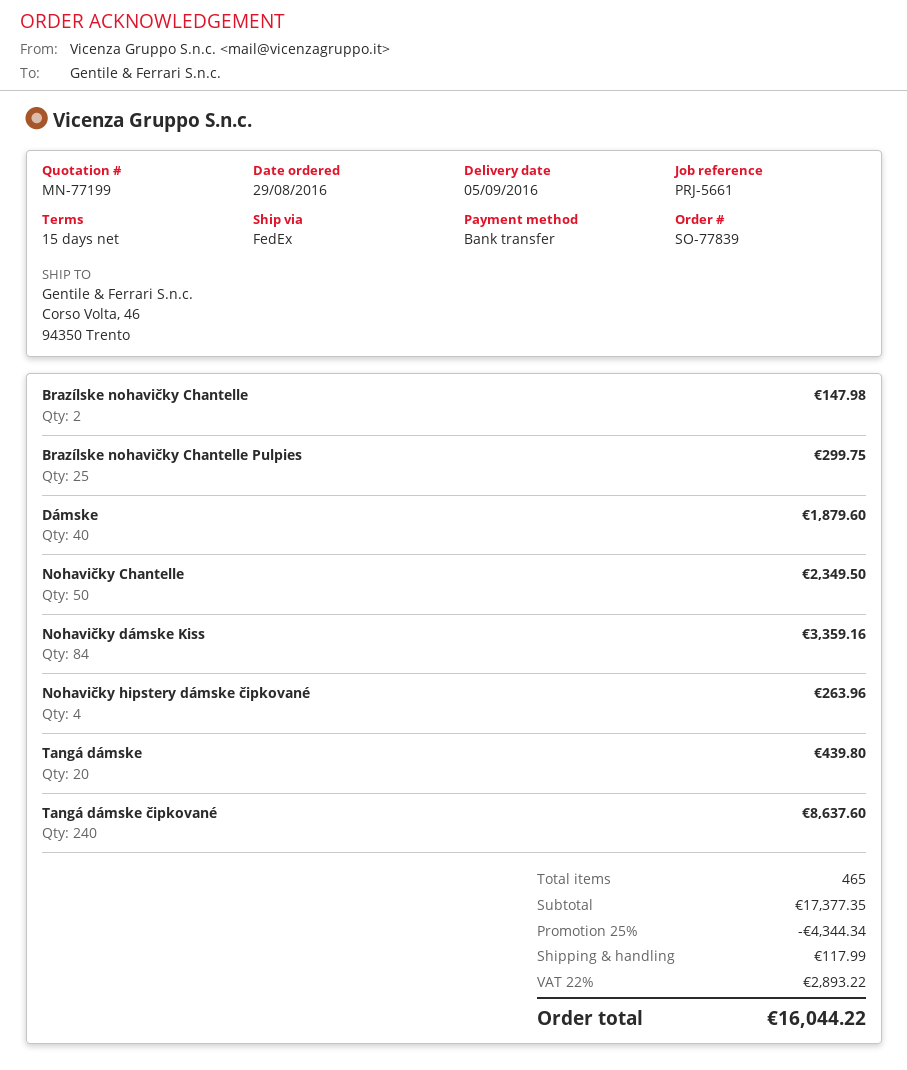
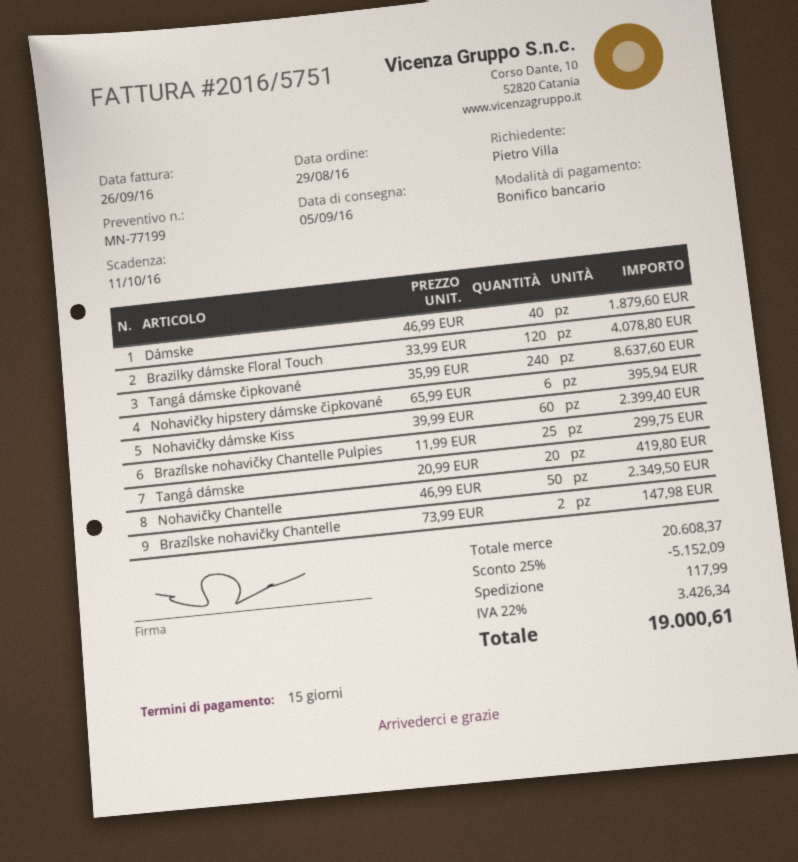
Nohavičky dámske Kiss: 84 for 3359.16 -> 60 for 2399.40
Nohavičky hipstery dámske čipkované: 4 for 263.96 -> 6 for 395.94
Tangá dámske: 20 for 439.80 -> 20 for 419.80
Brazilky dámske Floral Touch: none -> 120 for 4078.80
subtotal: 17377.35 -> 20608.37
discount: 25% = 4344.34 -> 25% = 5152.09
tax: 22% = 2893.22 -> 22% = 3426.34
total: 16044.22 -> 19000.61

